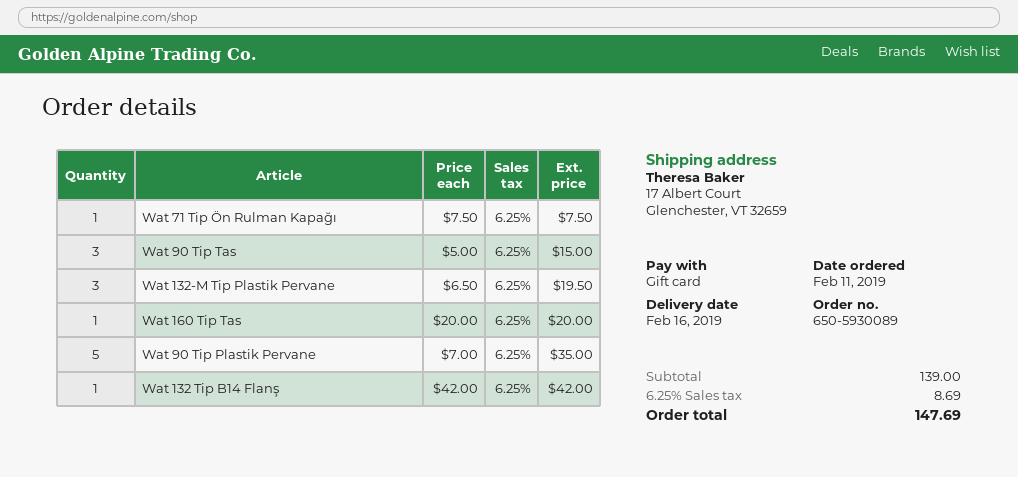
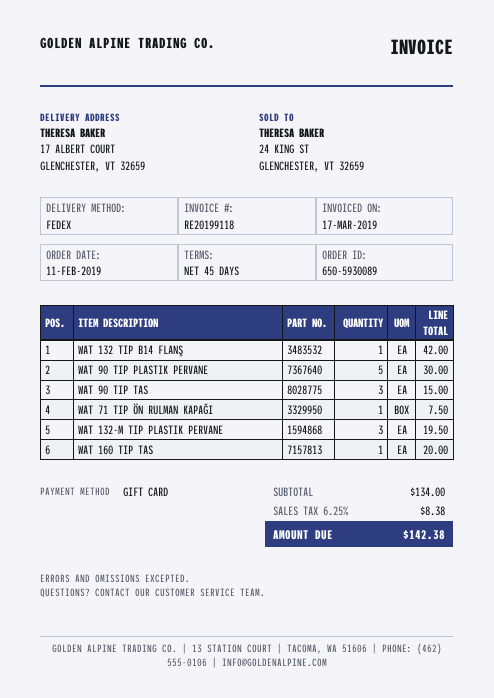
Wat 90 Tip Plastik Pervane: 5 for 35.00 -> 5 for 30.00
subtotal: 139.00 -> 134.00
tax: 6.25% = 8.69 -> 6.25% = 8.38
total: 147.69 -> 142.38

